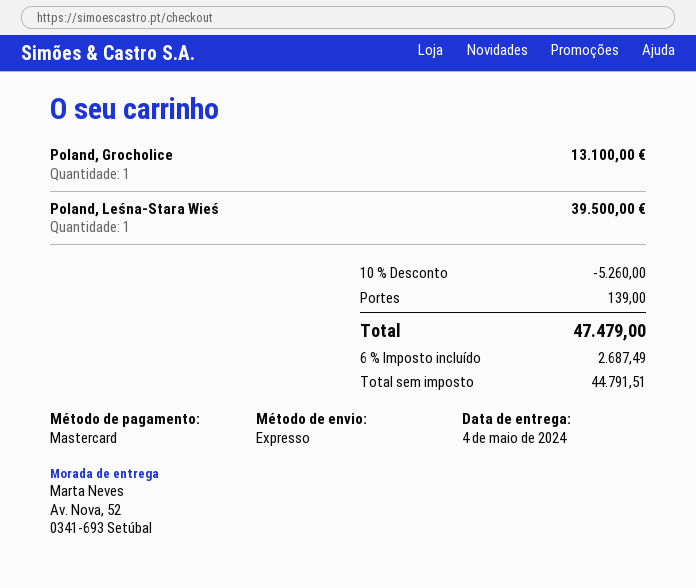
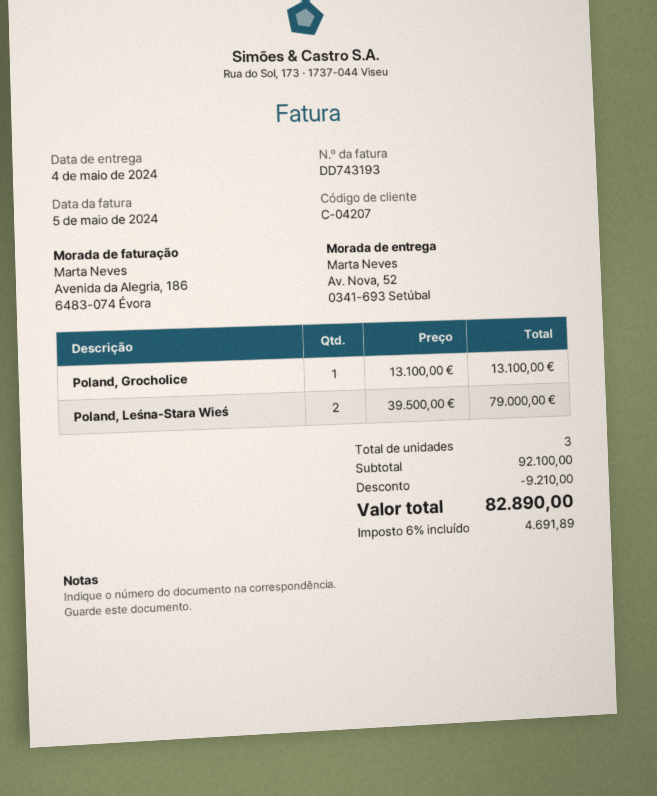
Poland, Leśna-Stara Wieś: 1 for 39500.00 -> 2 for 79000.00
discount: 5260.00 -> 9210.00
shipping: 139.00 -> none
tax: 6% = 2687.49 -> 6% = 4691.89
total: 47479.00 -> 82890.00

